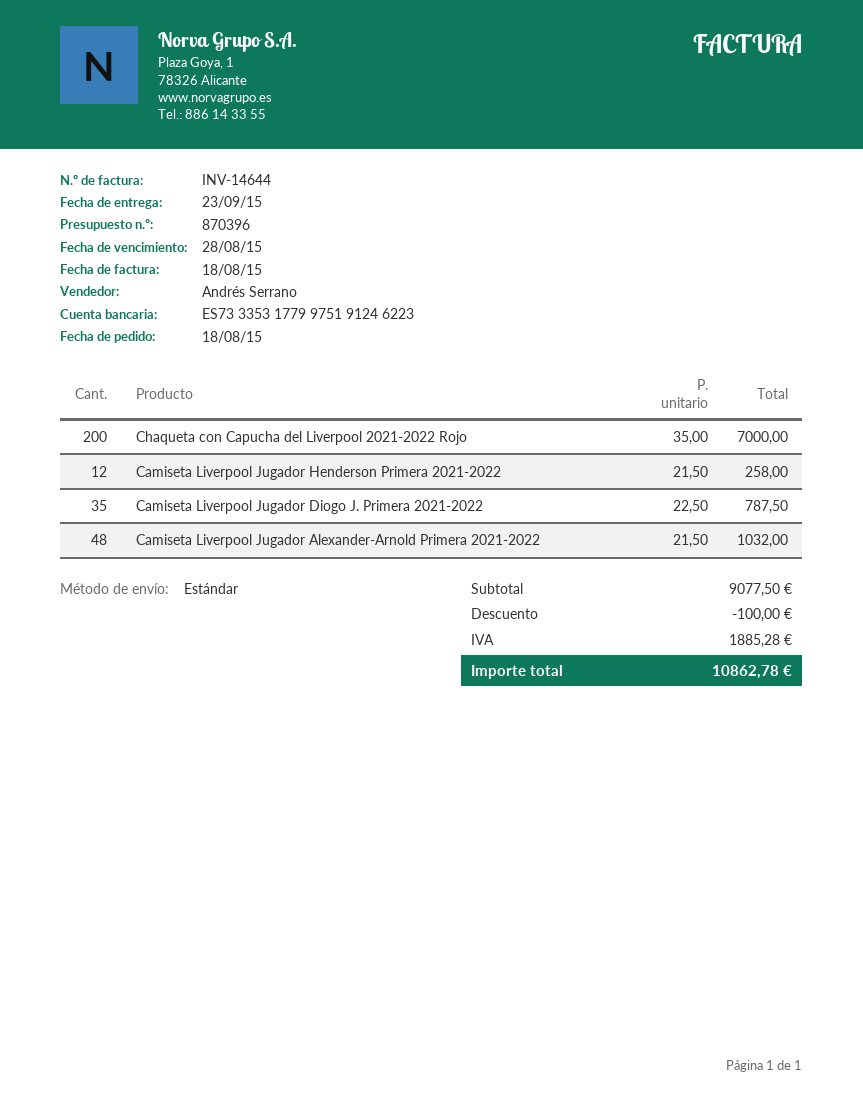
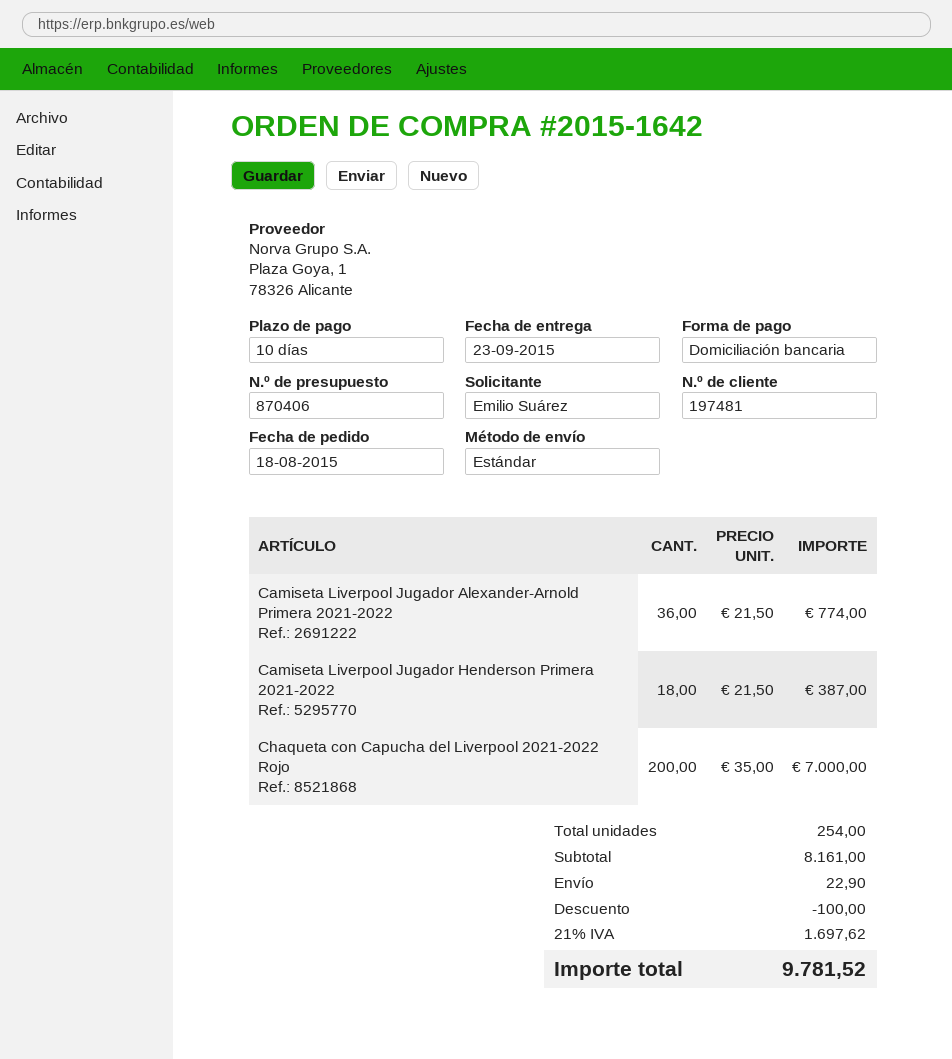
quote number: 870396 -> 870406
Camiseta Liverpool Jugador Henderson Primera 2021-2022: 12 x 21.50 = 258.00 -> 18 x 21.50 = 387.00
Camiseta Liverpool Jugador Diogo J. Primera 2021-2022: 35 x 22.50 = 787.50 -> none
Camiseta Liverpool Jugador Alexander-Arnold Primera 2021-2022: 48 x 21.50 = 1032.00 -> 36 x 21.50 = 774.00
subtotal: 9077.50 -> 8161.00
shipping: none -> 22.90
tax: 1885.28 -> 1697.62
total: 10862.78 -> 9781.52

